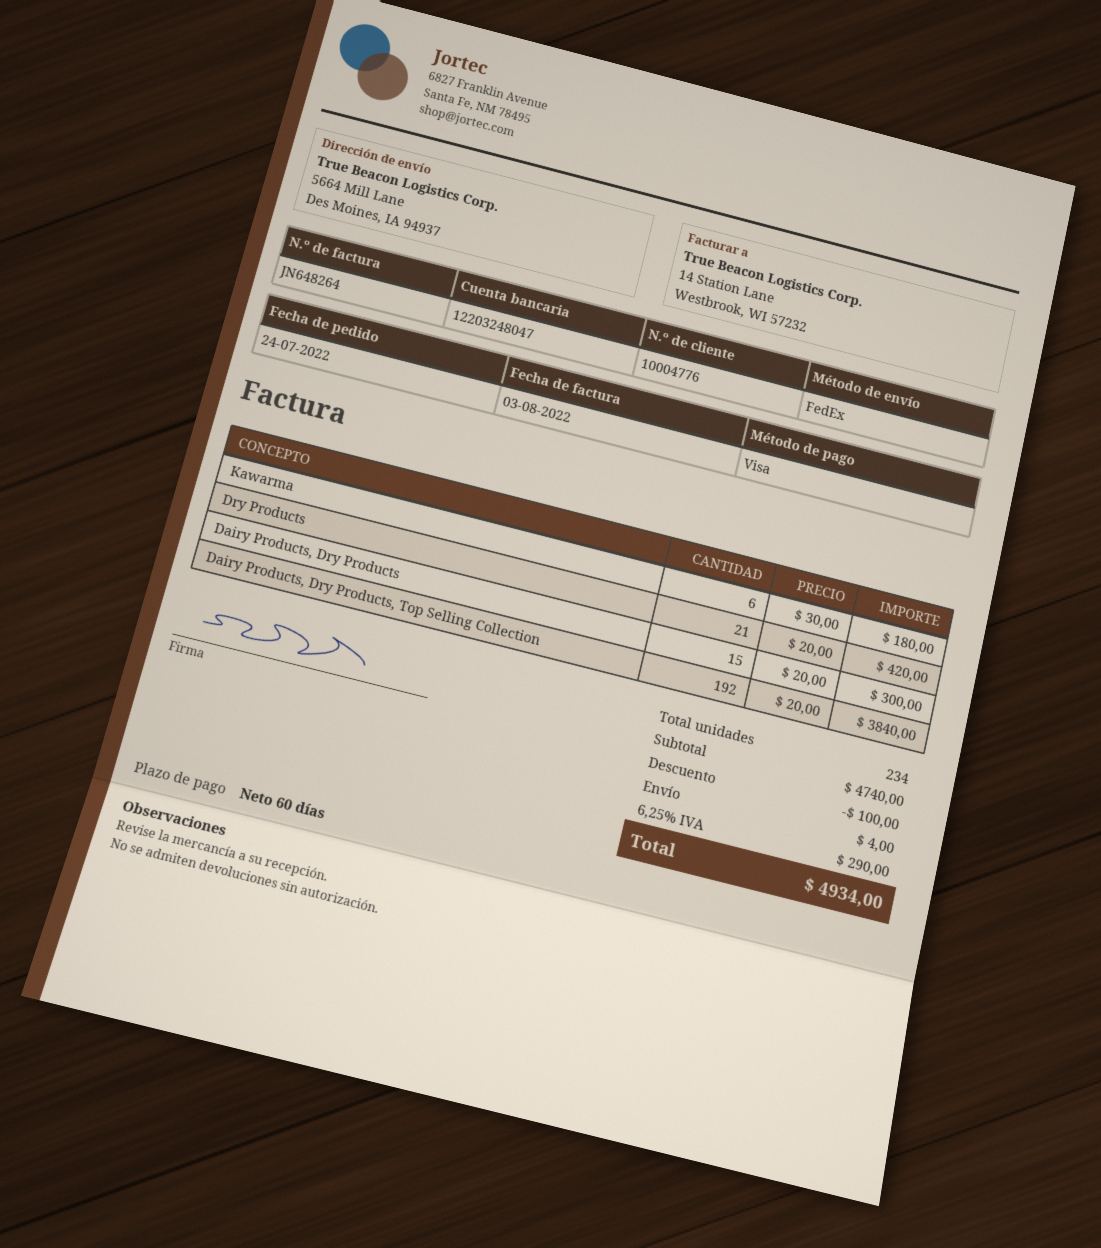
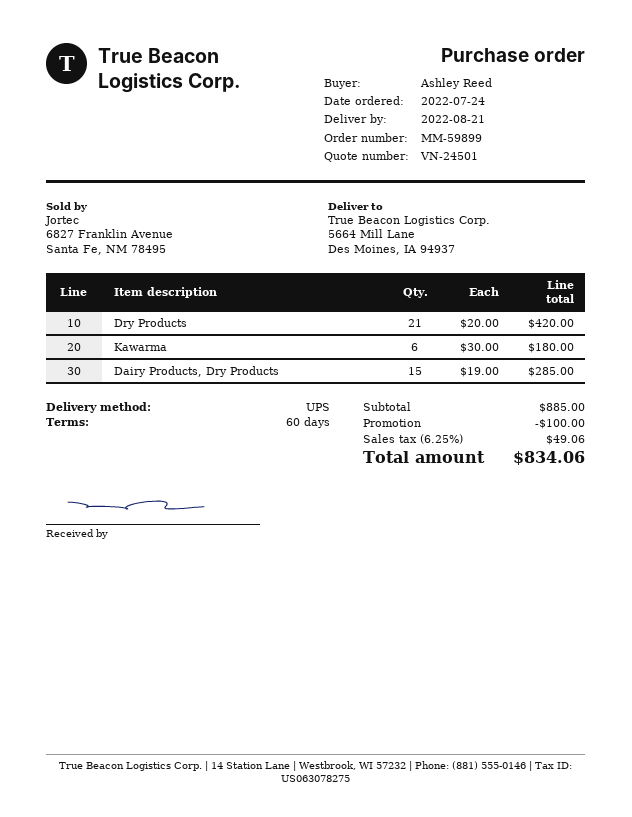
shipping method: FedEx -> UPS
Dairy Products, Dry Products: 15 x 20.00 = 300.00 -> 15 x 19.00 = 285.00
Dairy Products, Dry Products, Top Selling Collection: 192 x 20.00 = 3840.00 -> none
subtotal: 4740.00 -> 885.00
shipping: 4.00 -> none
tax: 6.25% = 290.00 -> 6.25% = 49.06
total: 4934.00 -> 834.06

